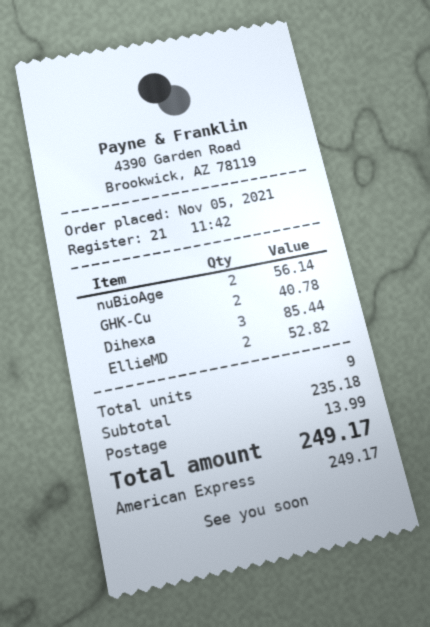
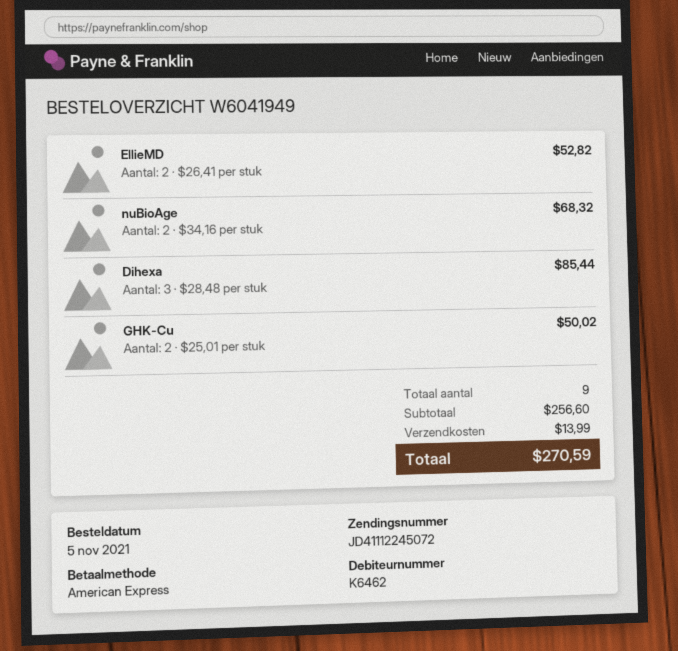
nuBioAge: 2 for 56.14 -> 2 for 68.32
GHK-Cu: 2 for 40.78 -> 2 for 50.02
subtotal: 235.18 -> 256.60
total: 249.17 -> 270.59

